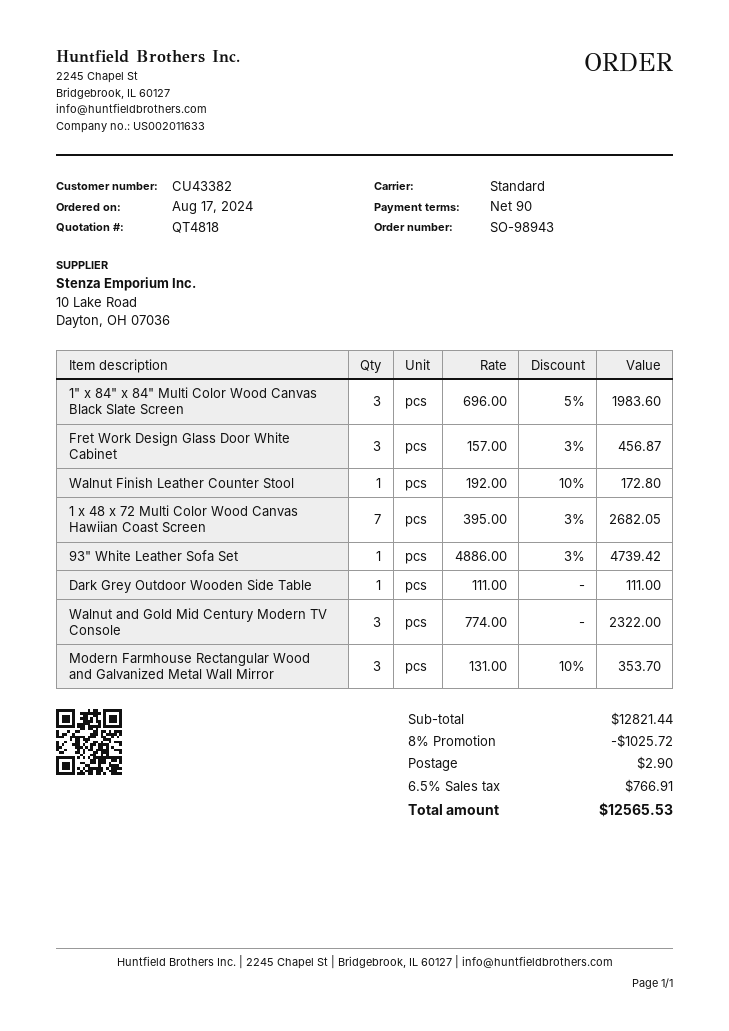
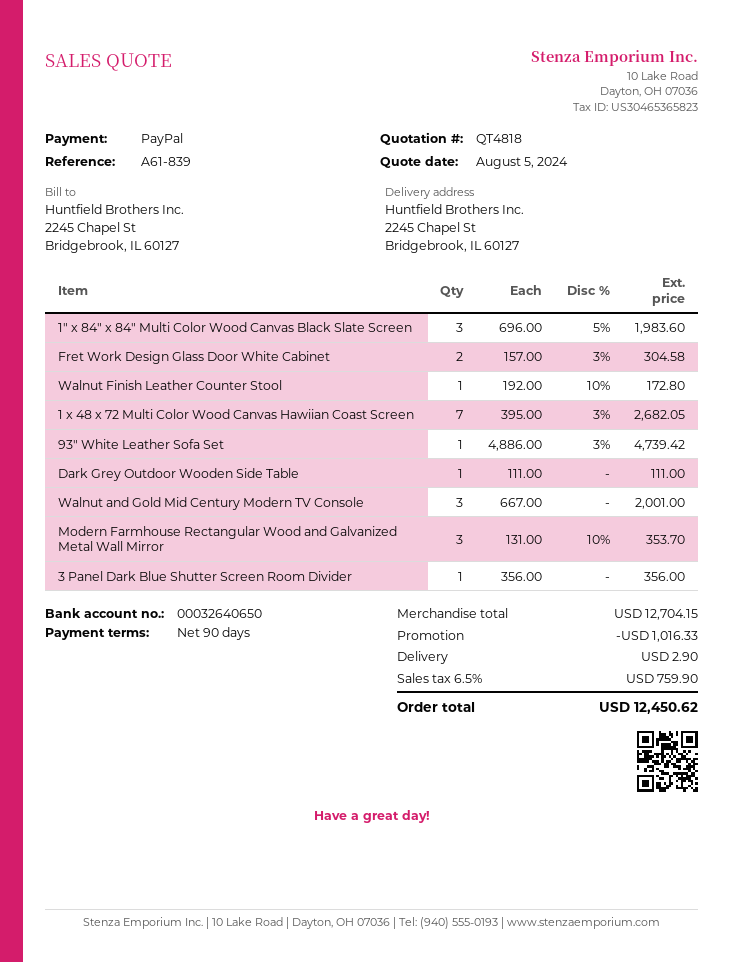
Fret Work Design Glass Door White Cabinet: 3 x 157.00 - 3% = 456.87 -> 2 x 157.00 - 3% = 304.58
Walnut and Gold Mid Century Modern TV Console: 3 x 774.00 = 2322.00 -> 3 x 667.00 = 2001.00
3 Panel Dark Blue Shutter Screen Room Divider: none -> 1 x 356.00 = 356.00
subtotal: 12821.44 -> 12704.15
discount: 1025.72 -> 1016.33
tax: 6.5% = 766.91 -> 6.5% = 759.90
total: 12565.53 -> 12450.62

